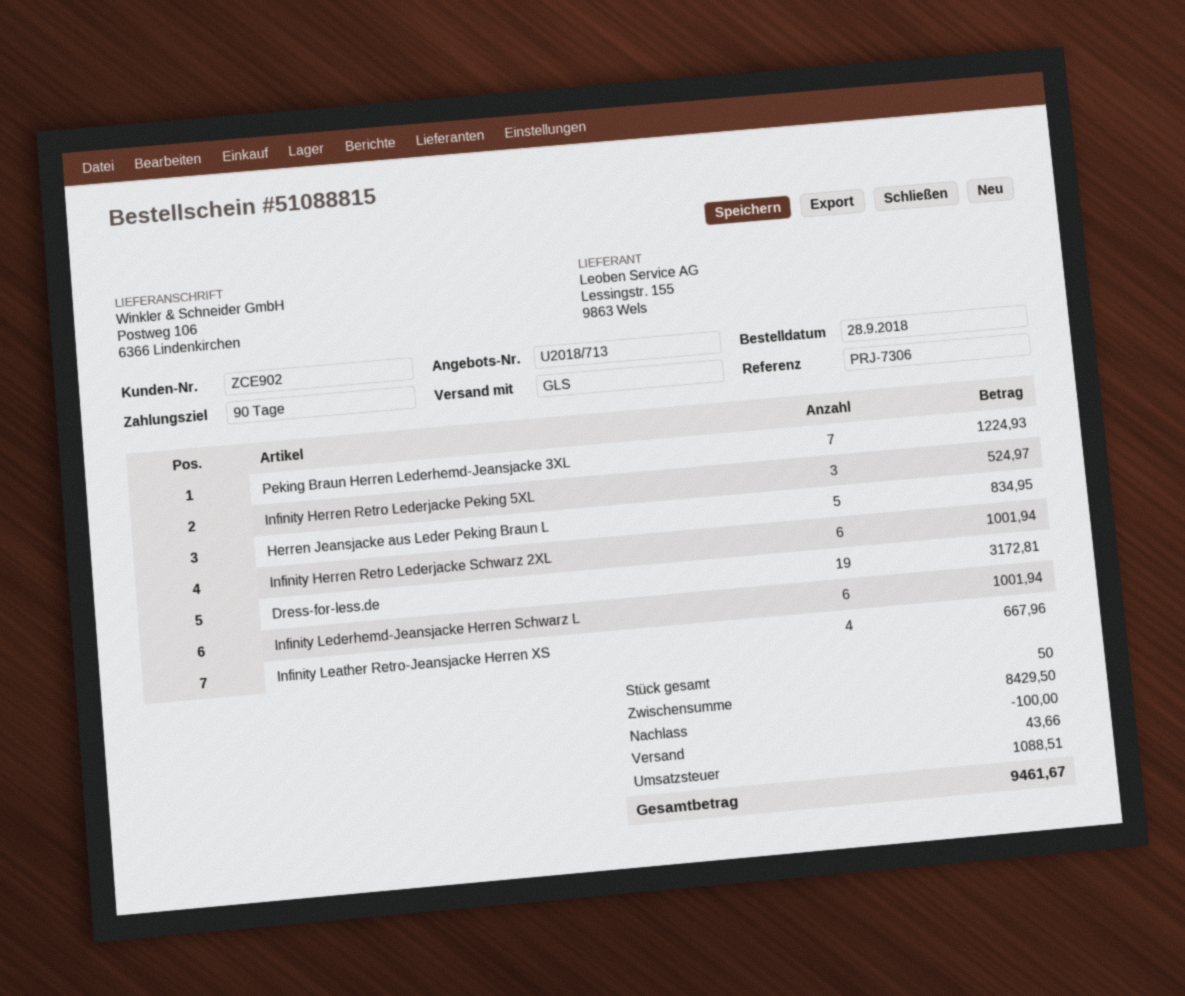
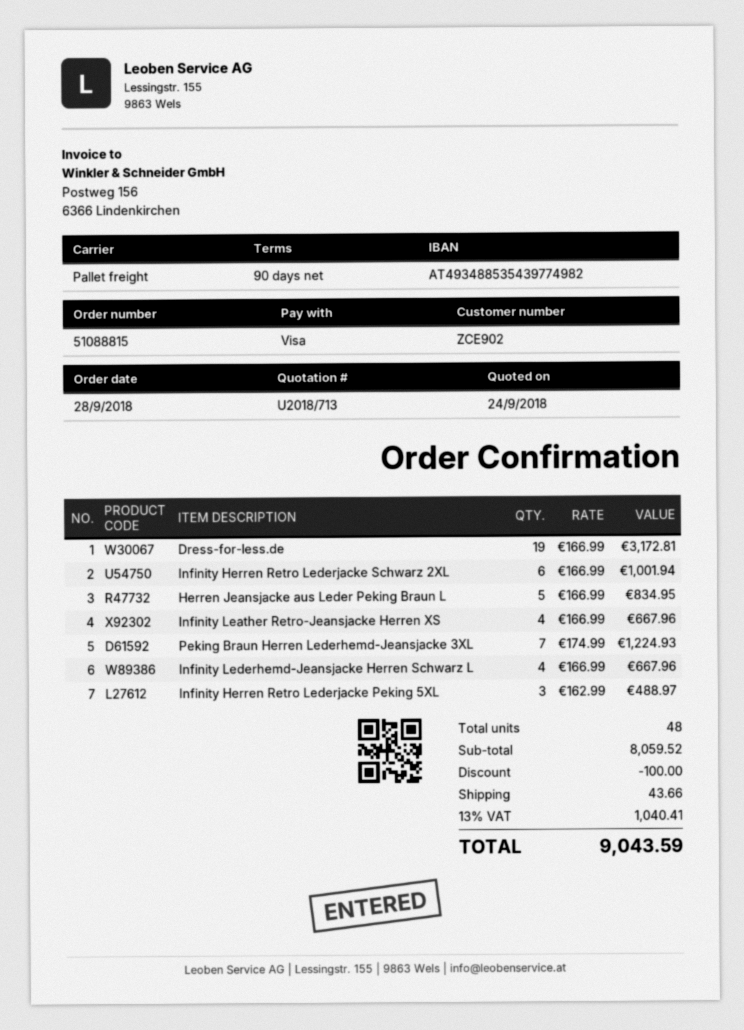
shipping method: GLS -> pallet freight
Infinity Herren Retro Lederjacke Peking 5XL: 3 for 524.97 -> 3 for 488.97
Infinity Lederhemd-Jeansjacke Herren Schwarz L: 6 for 1001.94 -> 4 for 667.96
total quantity: 50 -> 48
subtotal: 8429.50 -> 8059.52
tax: 1088.51 -> 1040.41
total: 9461.67 -> 9043.59

